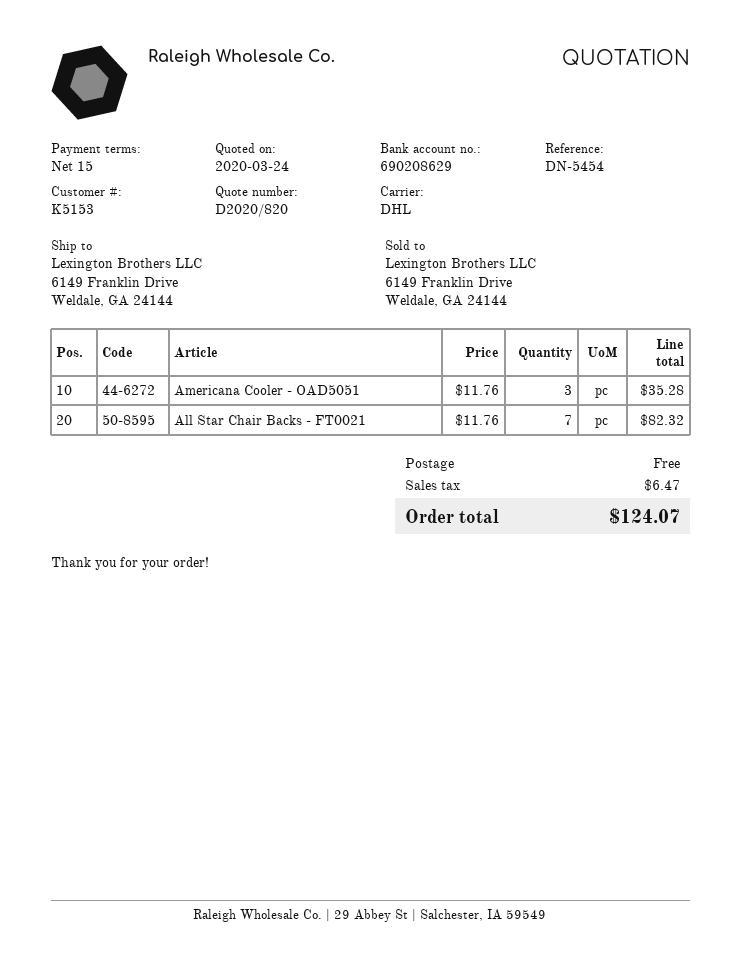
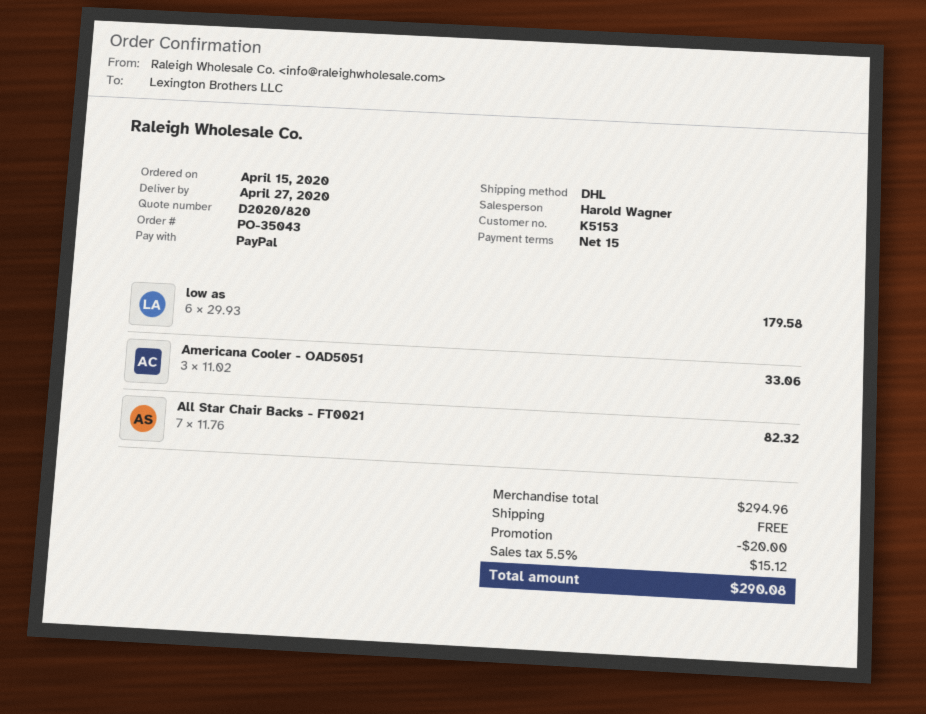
Americana Cooler - OAD5051: 3 x 11.76 = 35.28 -> 3 x 11.02 = 33.06
low as: none -> 6 x 29.93 = 179.58
discount: none -> 20.00
tax: 6.47 -> 15.12
total: 124.07 -> 290.08

